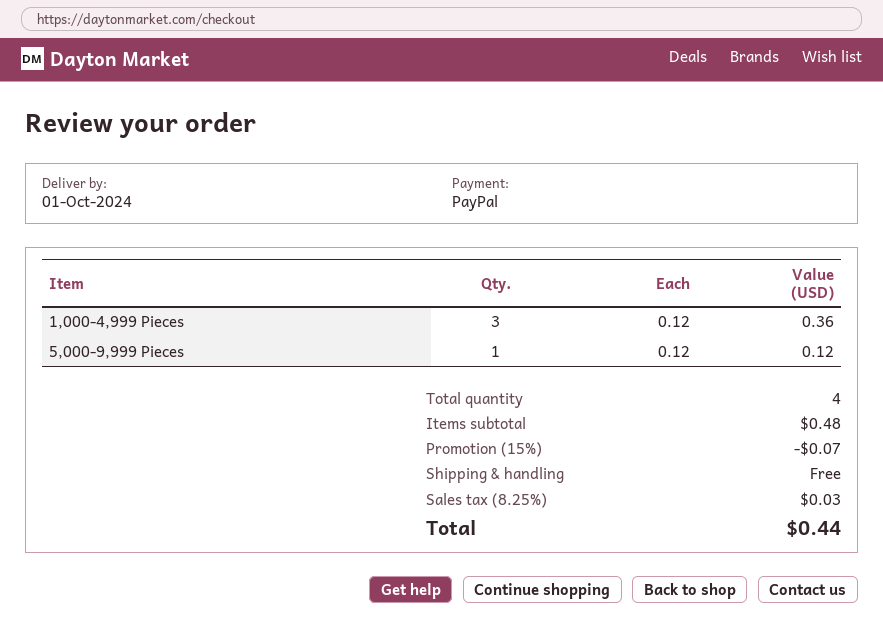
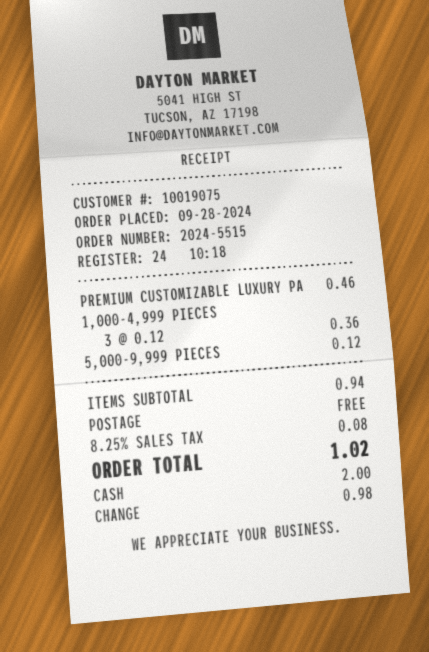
payment method: PayPal -> cash
PREMIUM CUSTOMIZABLE LUXURY PA: none -> 1 x 0.46 = 0.46
subtotal: 0.48 -> 0.94
discount: 15% = 0.07 -> none
tax: 8.25% = 0.03 -> 8.25% = 0.08
total: 0.44 -> 1.02

